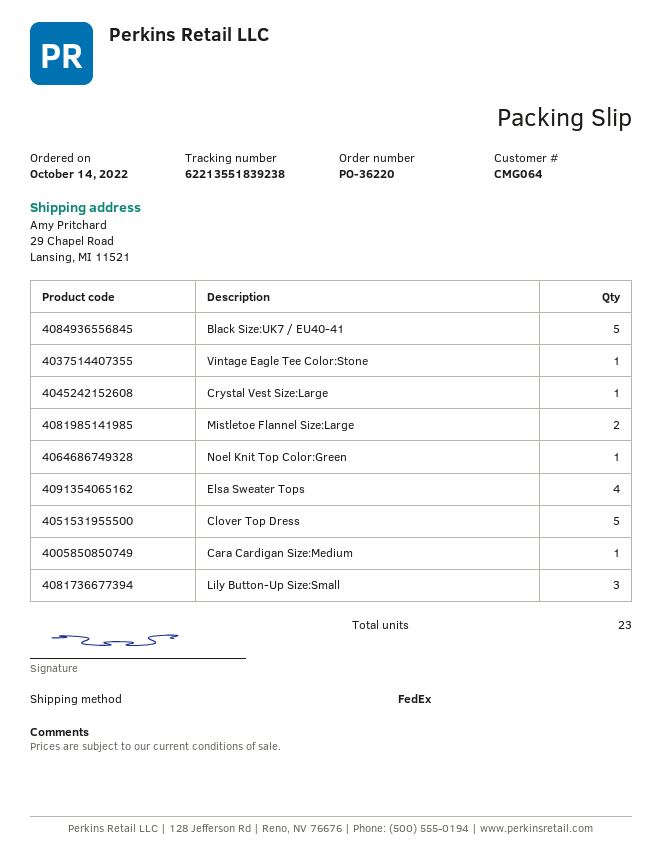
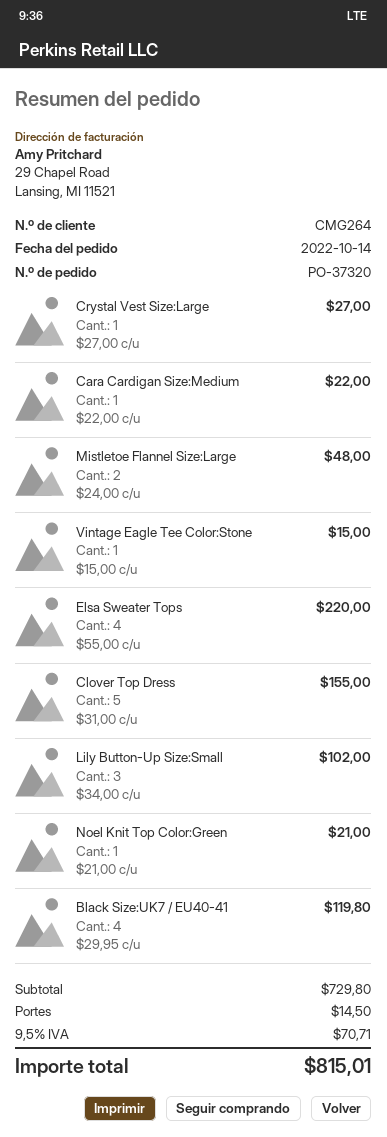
order number: PO-36220 -> PO-37320
customer number: CMG064 -> CMG264
Black Size:UK7 / EU40-41: 5 -> 4

